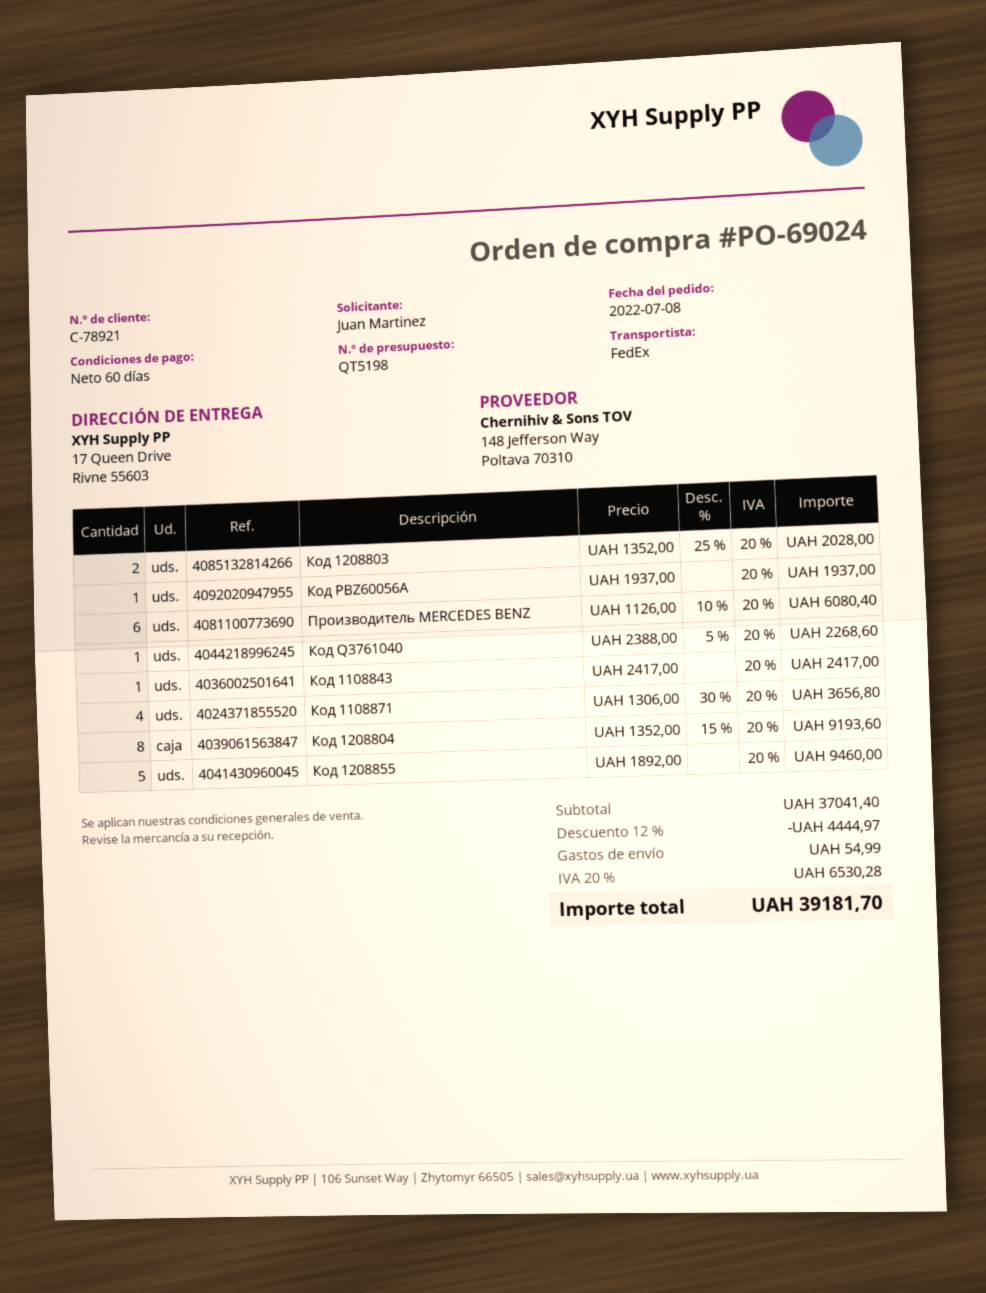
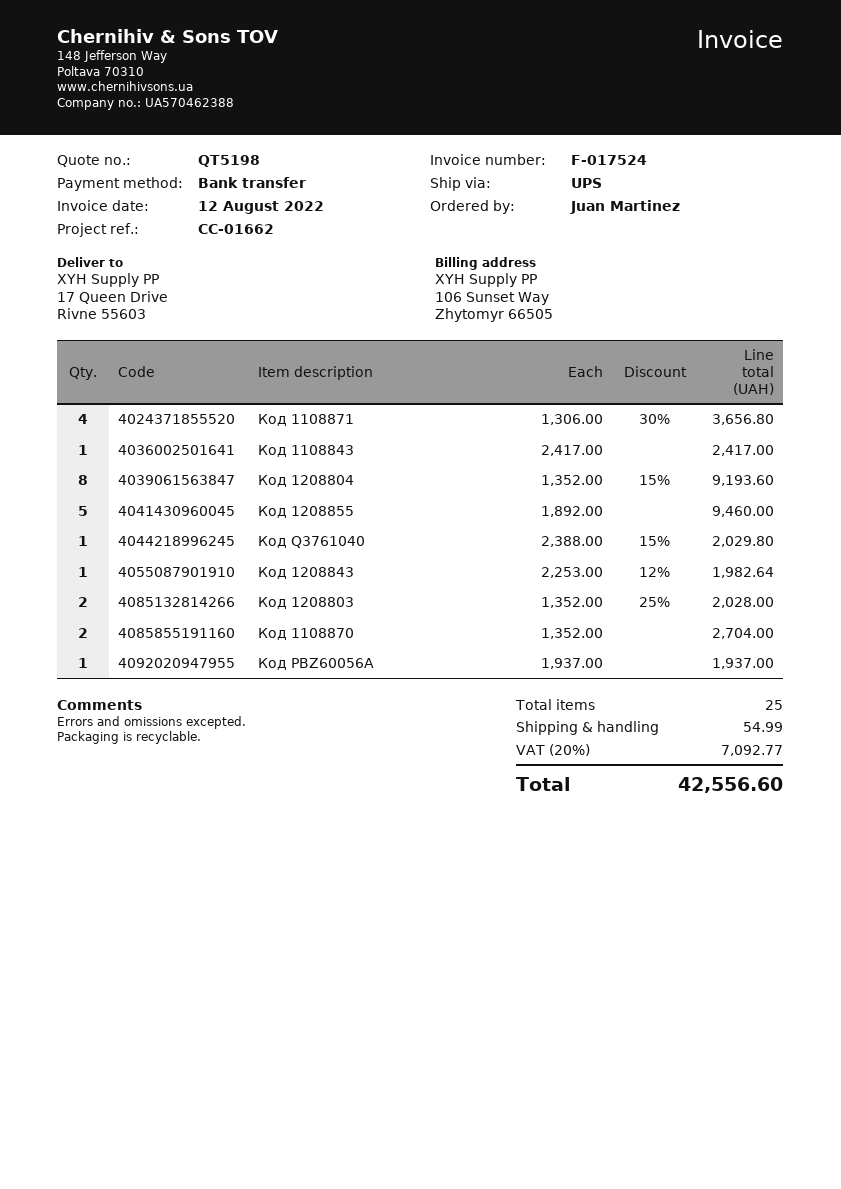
shipping method: FedEx -> UPS
Производитель MERCEDES BENZ: 6 x 1126.00 - 10% = 6080.40 -> none
Код Q3761040: 1 x 2388.00 - 5% = 2268.60 -> 1 x 2388.00 - 15% = 2029.80
Код 1208843: none -> 1 x 2253.00 - 12% = 1982.64
Код 1108870: none -> 2 x 1352.00 = 2704.00
discount: 12% = 4444.97 -> none
tax: 20% = 6530.28 -> 20% = 7092.77
total: 39181.70 -> 42556.60

